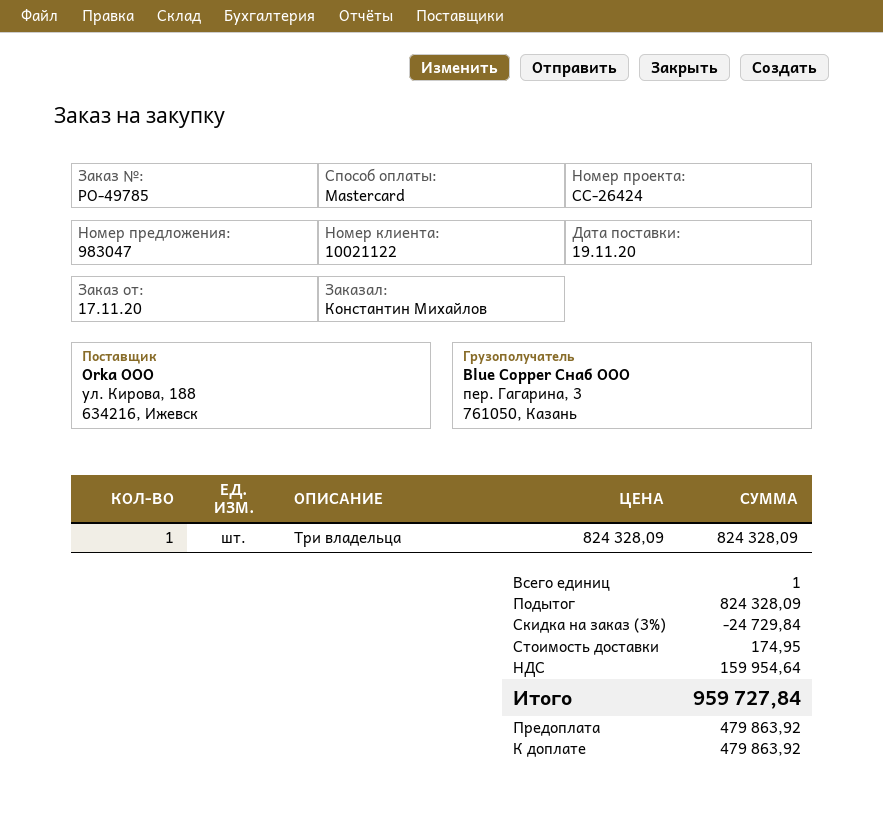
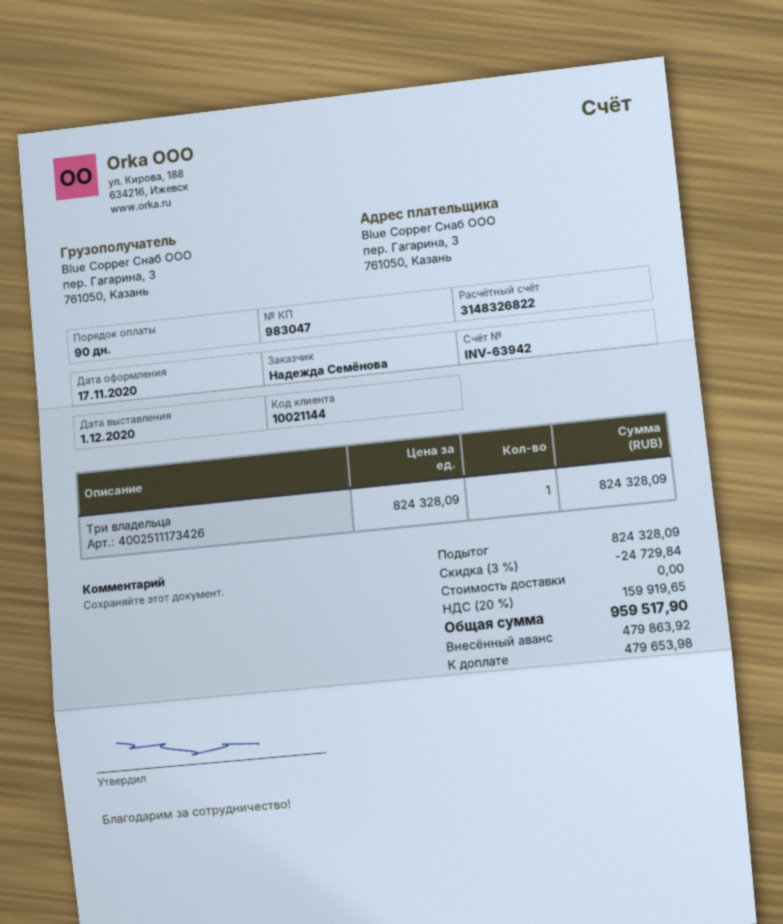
customer number: 10021122 -> 10021144
ordered by: Константин Михайлов -> Надежда Семёнова
shipping: 174.95 -> 0.00
tax: 159954.64 -> 159919.65
total: 959727.84 -> 959517.90
balance: 479863.92 -> 479653.98

